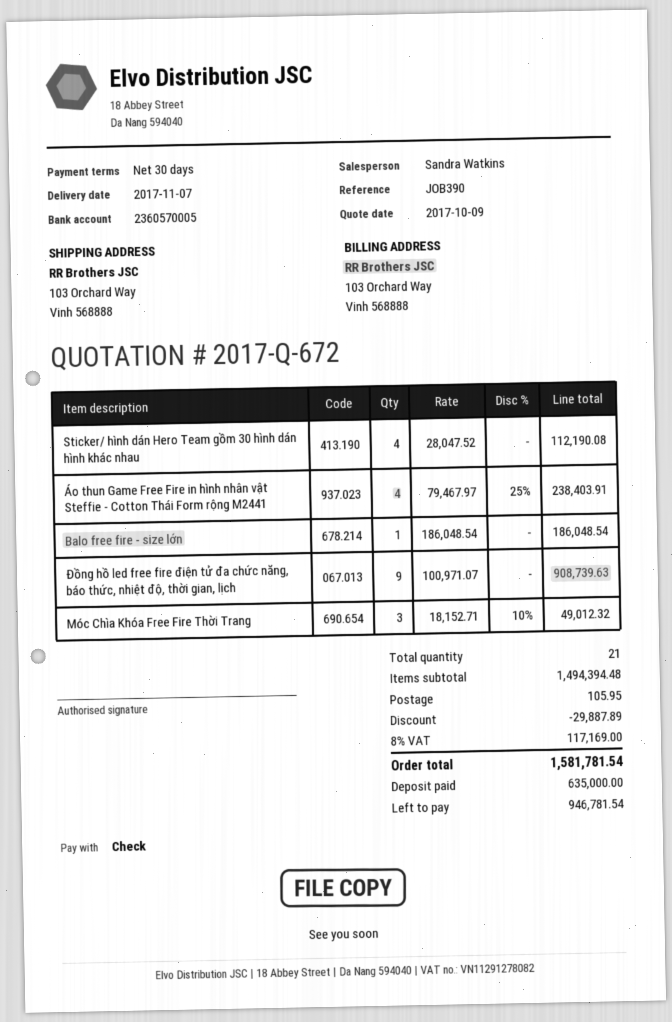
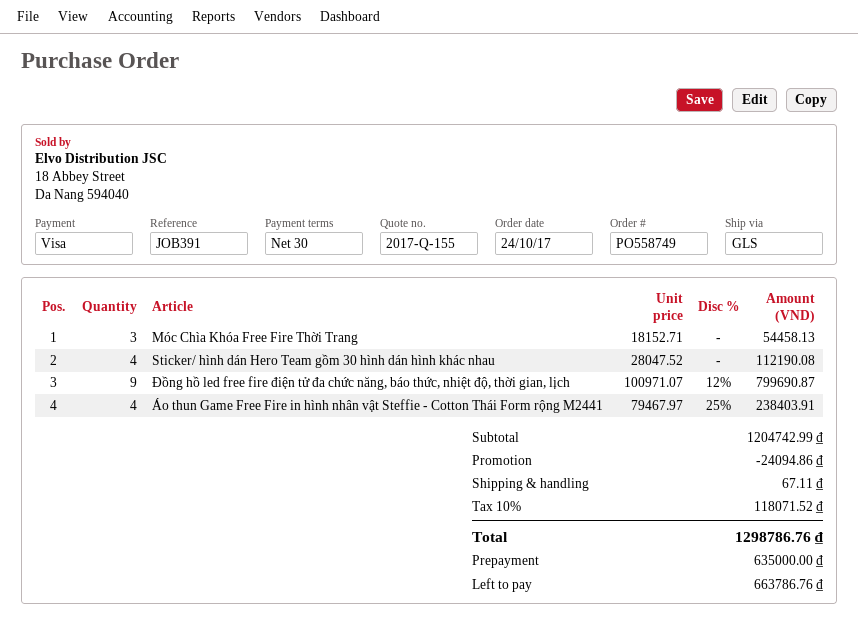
quote number: 2017-Q-672 -> 2017-Q-155
reference: JOB390 -> JOB391
payment method: cheque -> Visa
Balo free fire - size lớn: 1 x 186048.54 = 186048.54 -> none
Đồng hồ led free fire điện tử đa chức năng, báo thức, nhiệt độ, thời gian, lịch: 9 x 100971.07 = 908739.63 -> 9 x 100971.07 - 12% = 799690.87
Móc Chìa Khóa Free Fire Thời Trang: 3 x 18152.71 - 10% = 49012.32 -> 3 x 18152.71 = 54458.13
subtotal: 1494394.48 -> 1204742.99
discount: 29887.89 -> 24094.86
shipping: 105.95 -> 67.11
tax: 8% = 117169.00 -> 10% = 118071.52
total: 1581781.54 -> 1298786.76
balance: 946781.54 -> 663786.76

